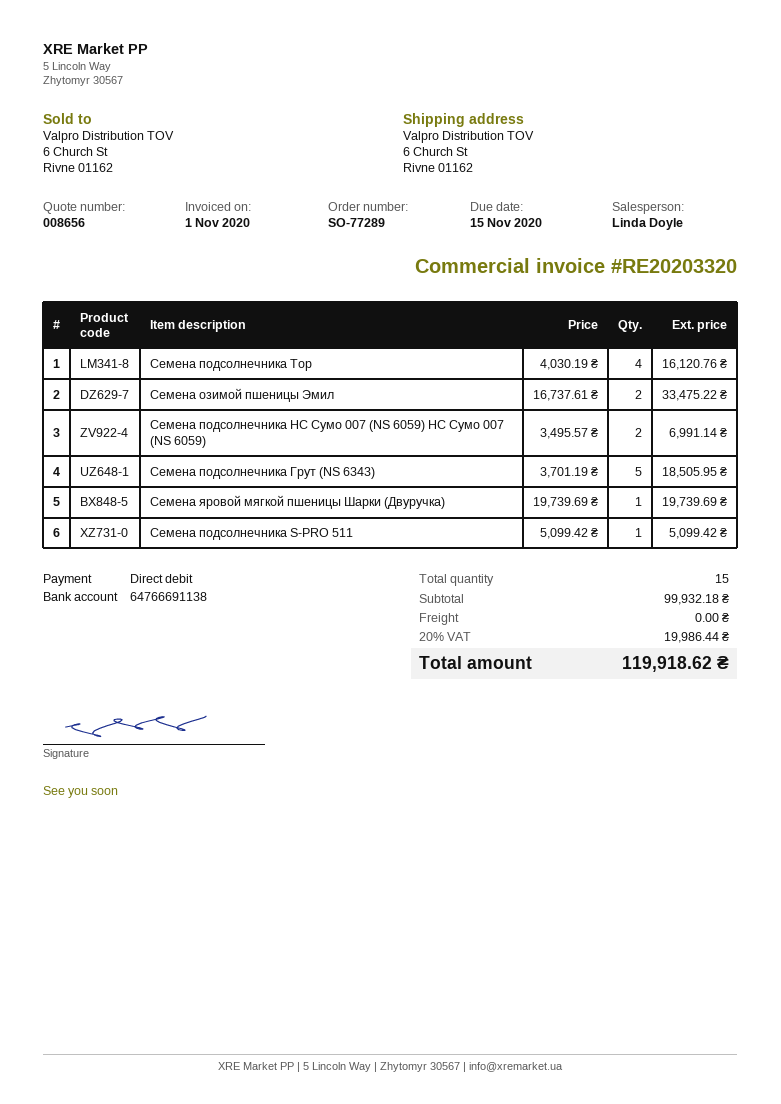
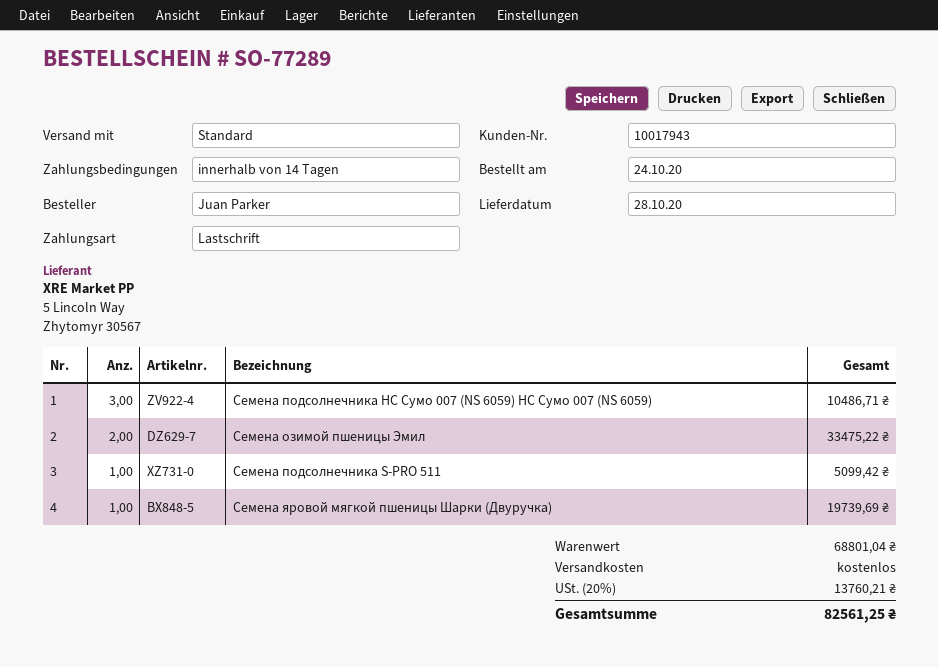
Семена подсолнечника Тор: 4 for 16120.76 -> none
Семена подсолнечника НС Сумо 007 (NS 6059) НС Сумо 007 (NS 6059): 2 for 6991.14 -> 3 for 10486.71
Семена подсолнечника Грут (NS 6343): 5 for 18505.95 -> none
subtotal: 99932.18 -> 68801.04
tax: 20% = 19986.44 -> 20% = 13760.21
total: 119918.62 -> 82561.25

